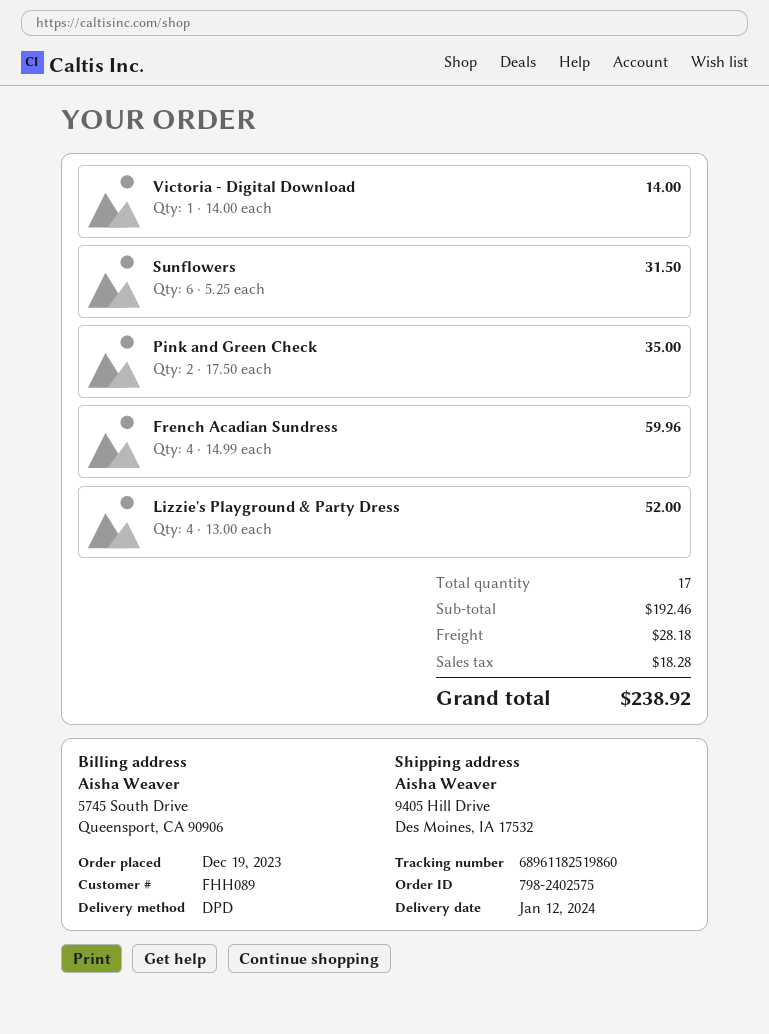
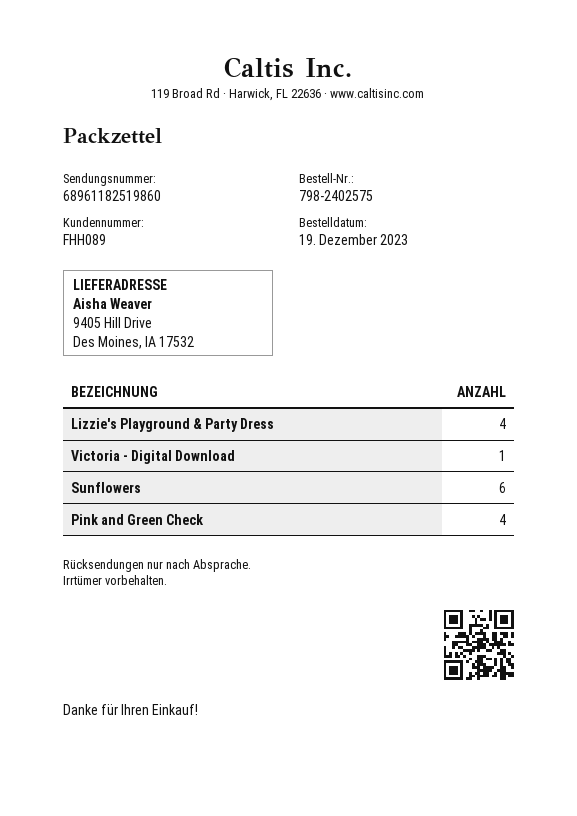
Pink and Green Check: 2 -> 4
French Acadian Sundress: 4 -> none

